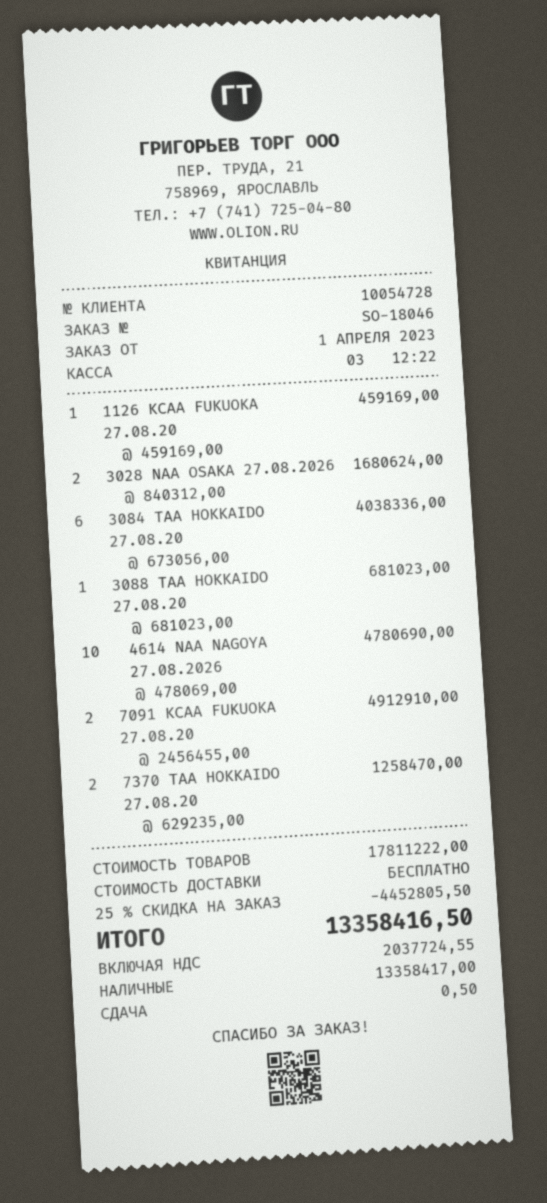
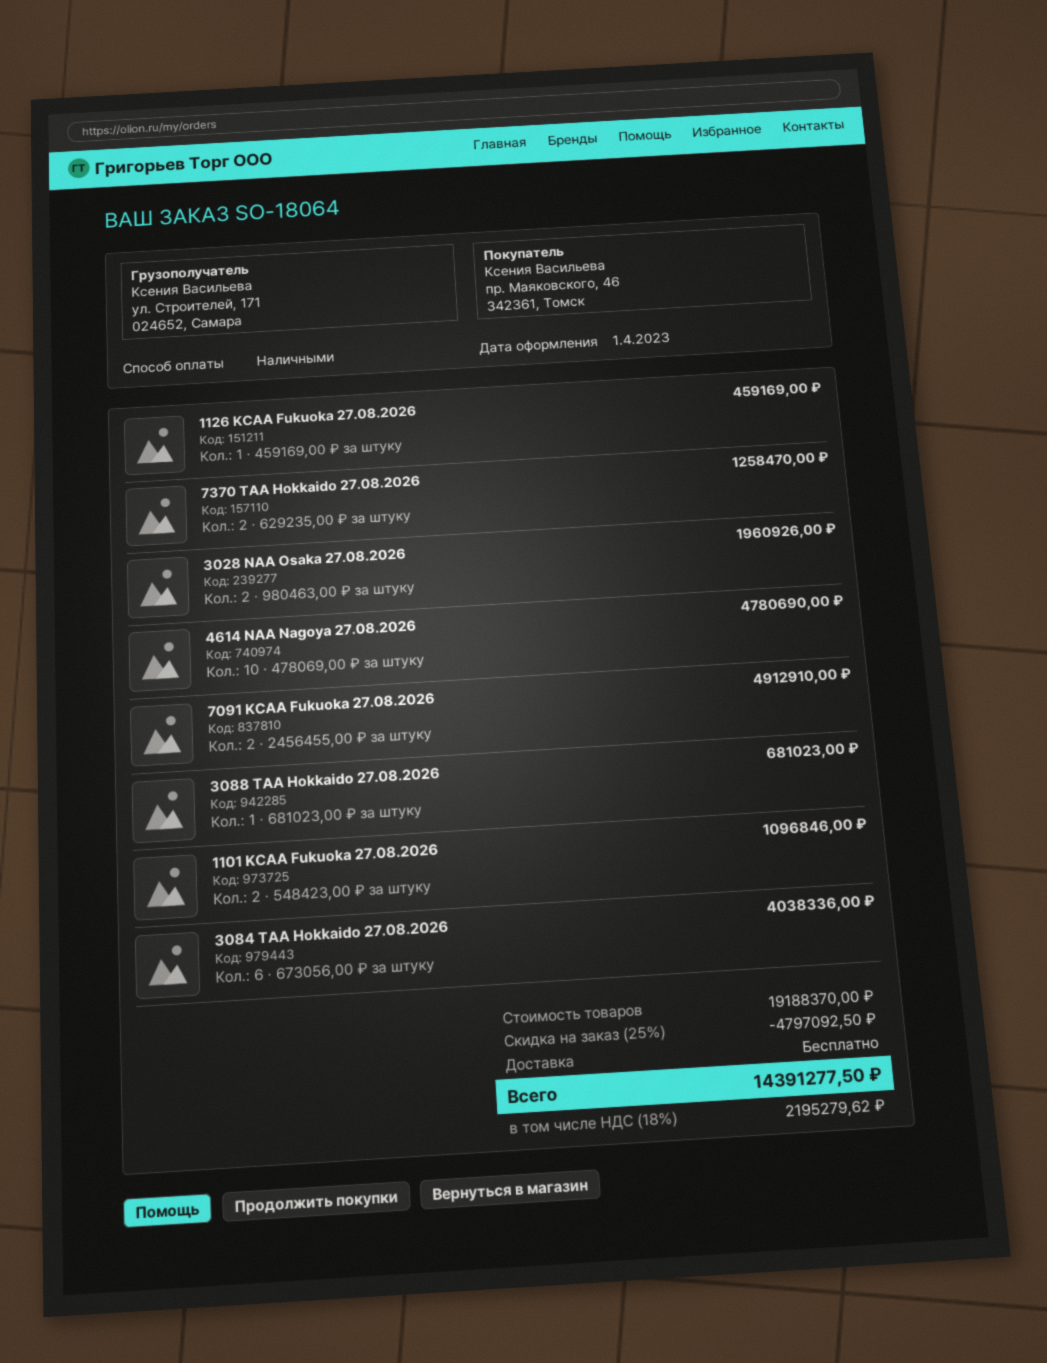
order number: SO-18046 -> SO-18064
3028 NAA OSAKA 27.08.2026: 2 x 840312.00 = 1680624.00 -> 2 x 980463.00 = 1960926.00
1101 KCAA Fukuoka 27.08.2026: none -> 2 x 548423.00 = 1096846.00
subtotal: 17811222.00 -> 19188370.00
discount: 25% = 4452805.50 -> 25% = 4797092.50
tax: 2037724.55 -> 2195279.62
total: 13358416.50 -> 14391277.50

